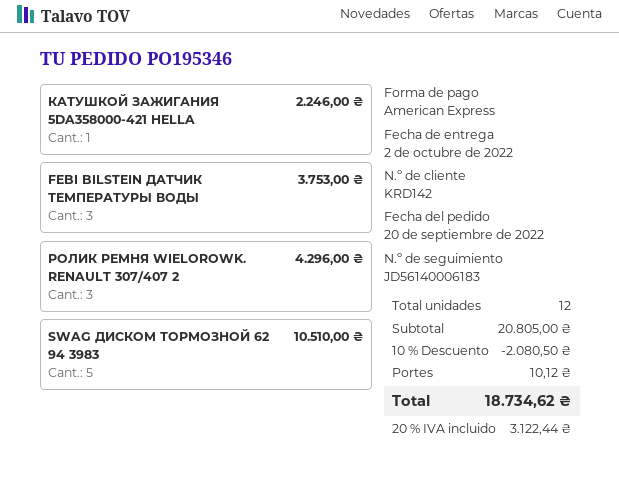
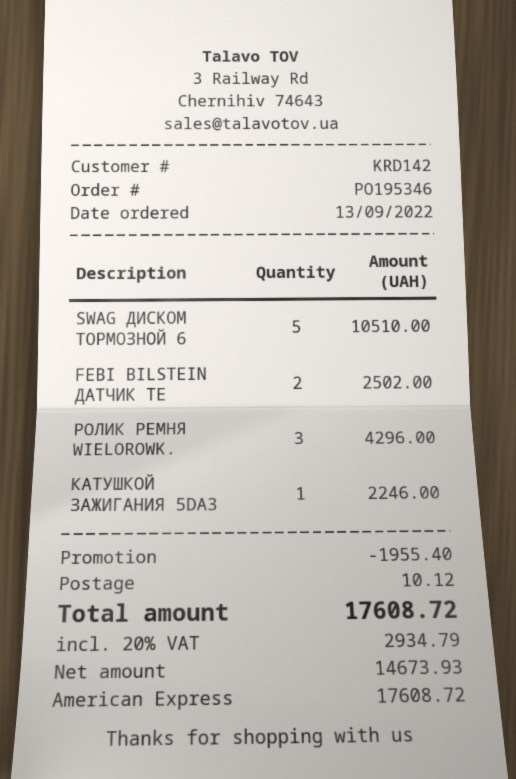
order date: 2022-09-20 -> 2022-09-13
FEBI BILSTEIN ДАТЧИК ТЕМПЕРАТУРЫ ВОДЫ: 3 for 3753.00 -> 2 for 2502.00
discount: 2080.50 -> 1955.40
tax: 20% = 3122.44 -> 20% = 2934.79
total: 18734.62 -> 17608.72

